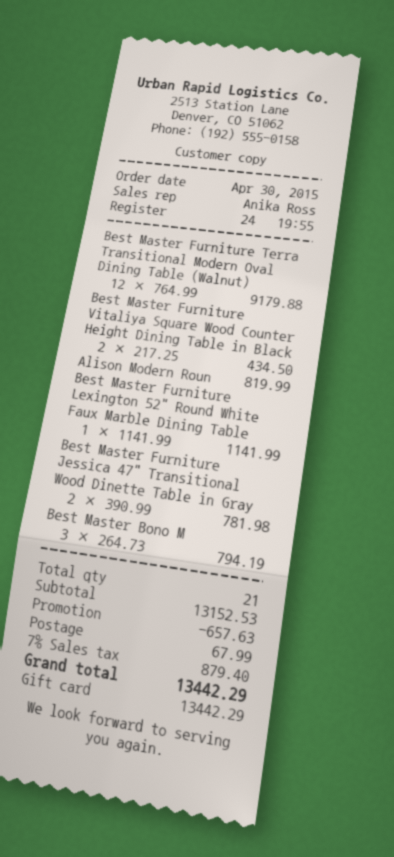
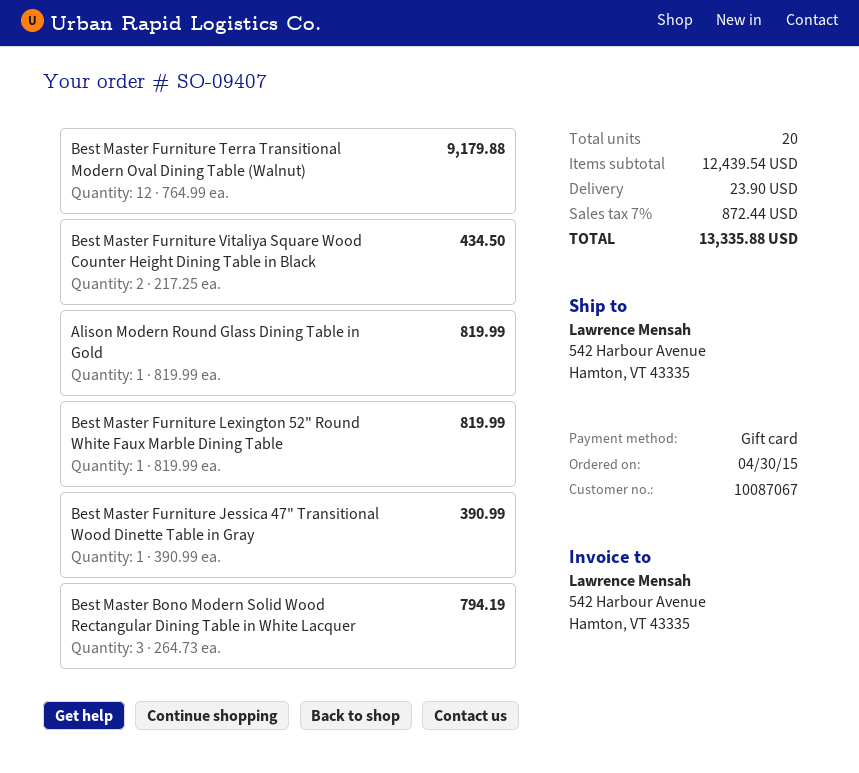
Best Master Furniture Lexington 52" Round White Faux Marble Dining Table: 1 x 1141.99 = 1141.99 -> 1 x 819.99 = 819.99
Best Master Furniture Jessica 47" Transitional Wood Dinette Table in Gray: 2 x 390.99 = 781.98 -> 1 x 390.99 = 390.99
total quantity: 21 -> 20
subtotal: 13152.53 -> 12439.54
discount: 657.63 -> none
shipping: 67.99 -> 23.90
tax: 7% = 879.40 -> 7% = 872.44
total: 13442.29 -> 13335.88

